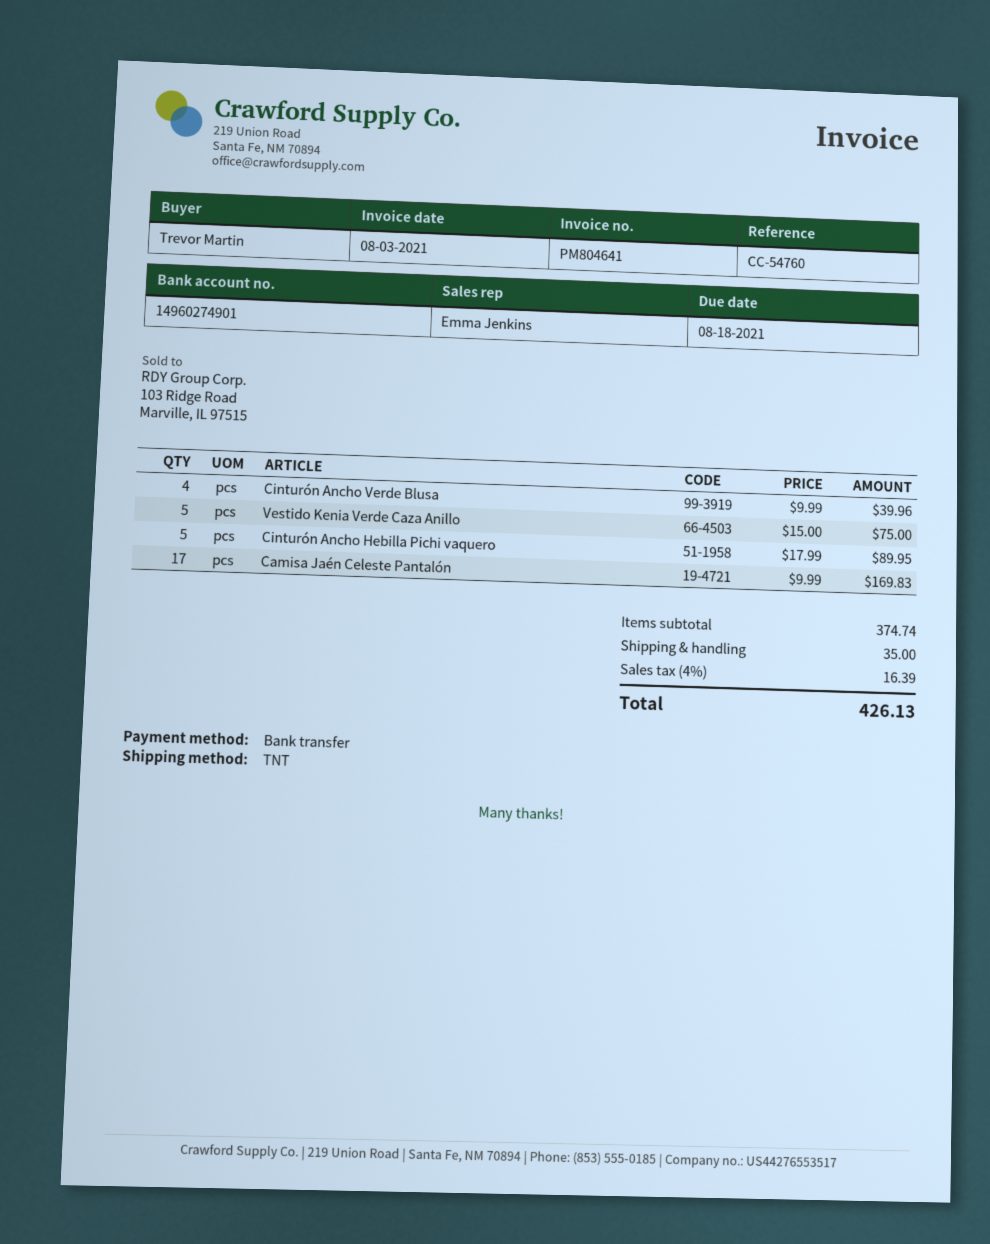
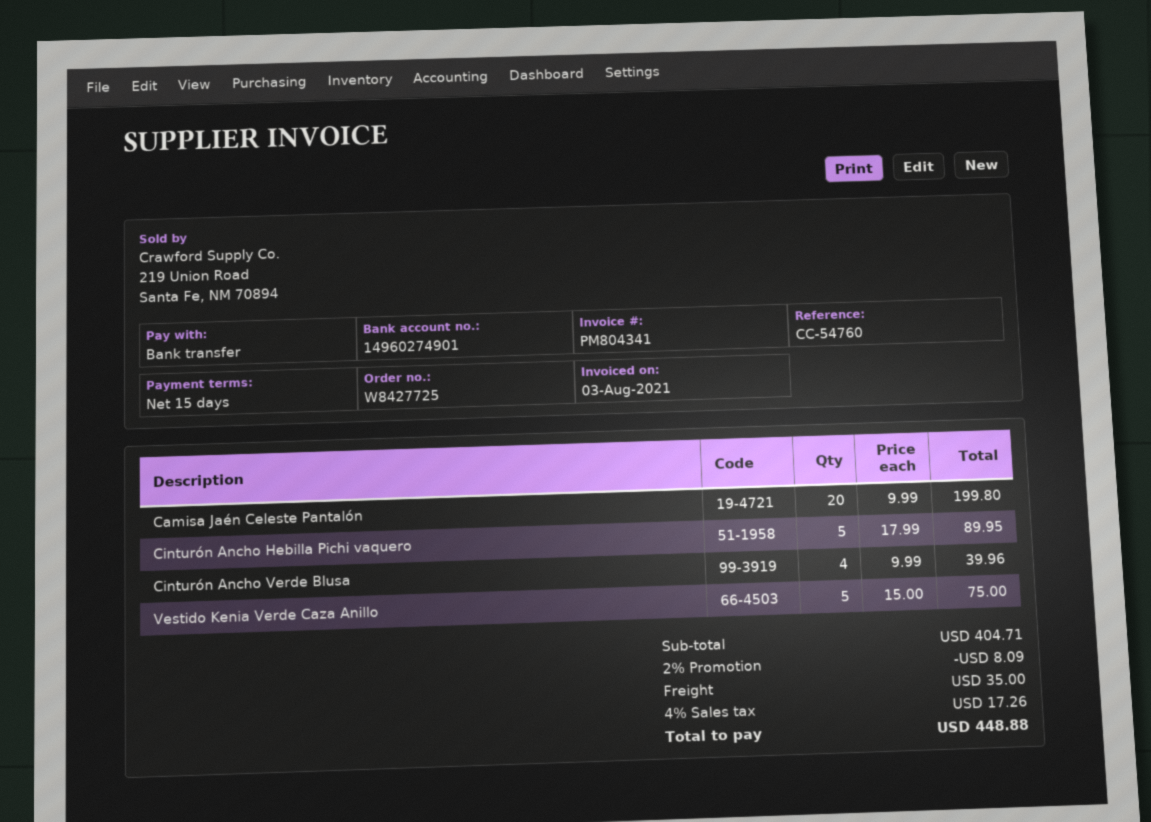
invoice number: PM804641 -> PM804341
Camisa Jaén Celeste Pantalón: 17 x 9.99 = 169.83 -> 20 x 9.99 = 199.80
subtotal: 374.74 -> 404.71
discount: none -> 2% = 8.09
tax: 4% = 16.39 -> 4% = 17.26
total: 426.13 -> 448.88

